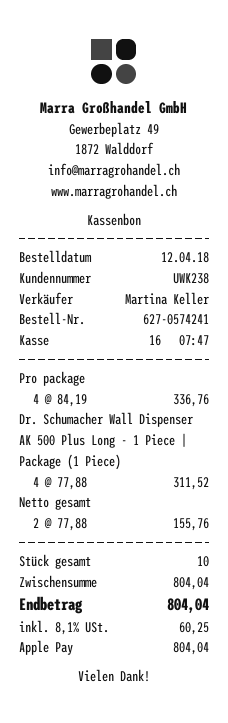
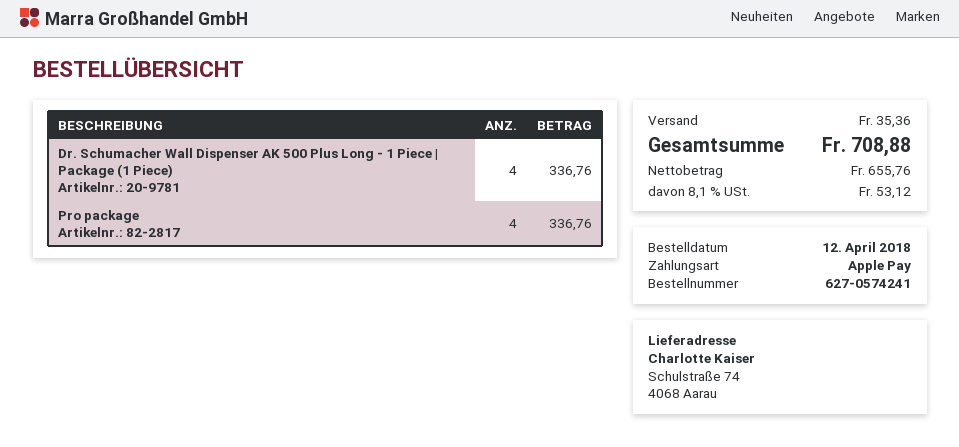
Dr. Schumacher Wall Dispenser AK 500 Plus Long - 1 Piece | Package (1 Piece): 4 for 311.52 -> 4 for 336.76
Netto gesamt: 2 for 155.76 -> none
shipping: none -> 35.36
tax: 8.1% = 60.25 -> 8.1% = 53.12
total: 804.04 -> 708.88

